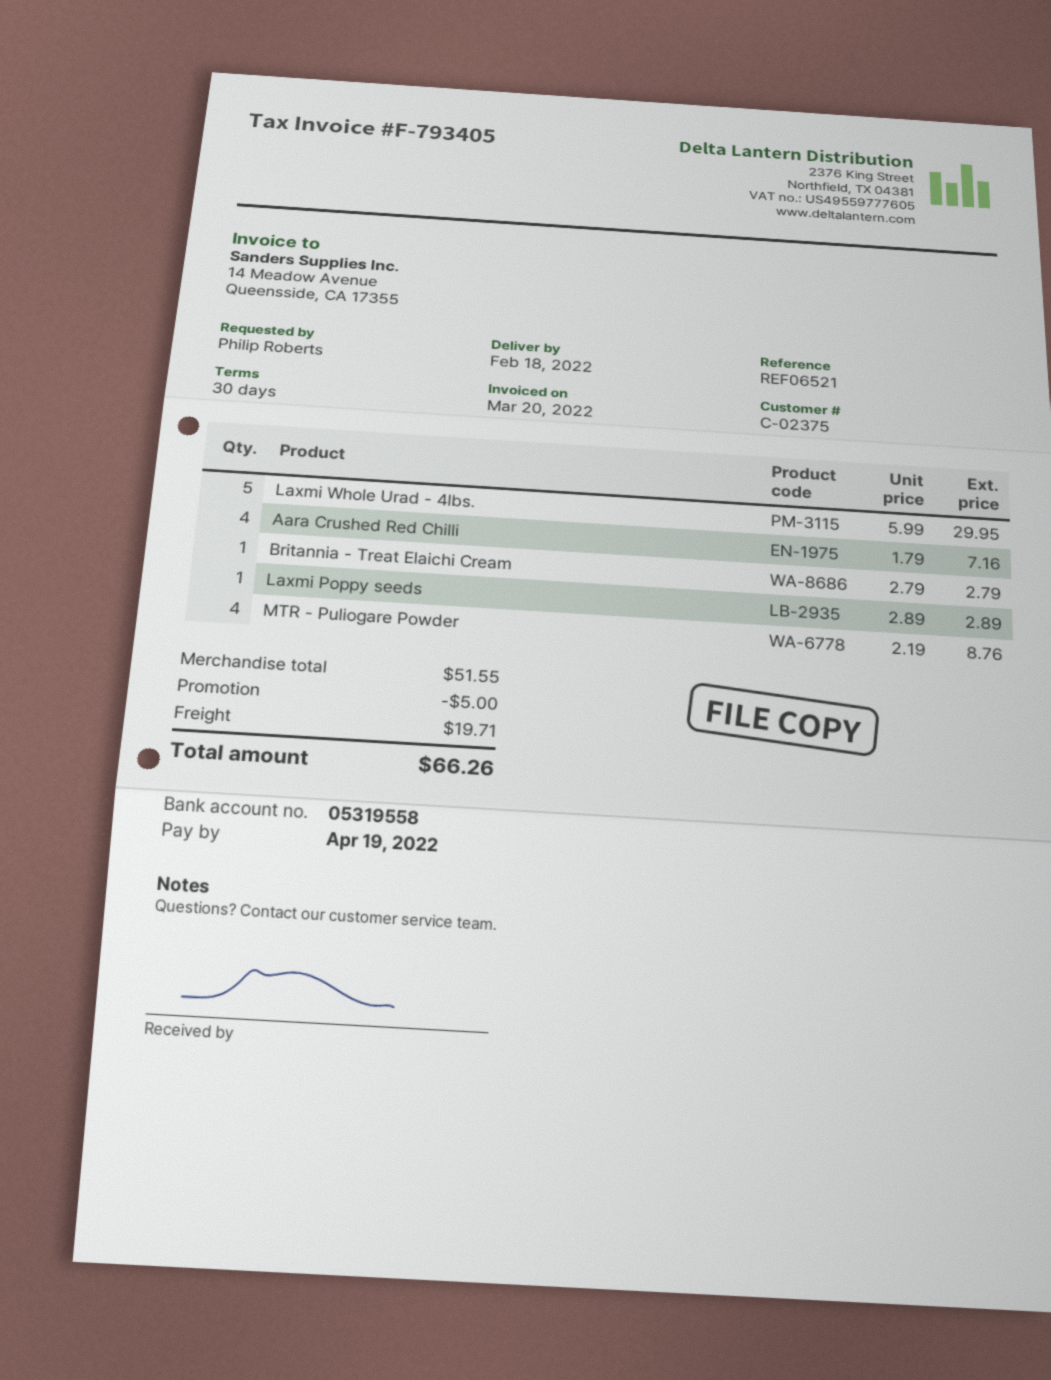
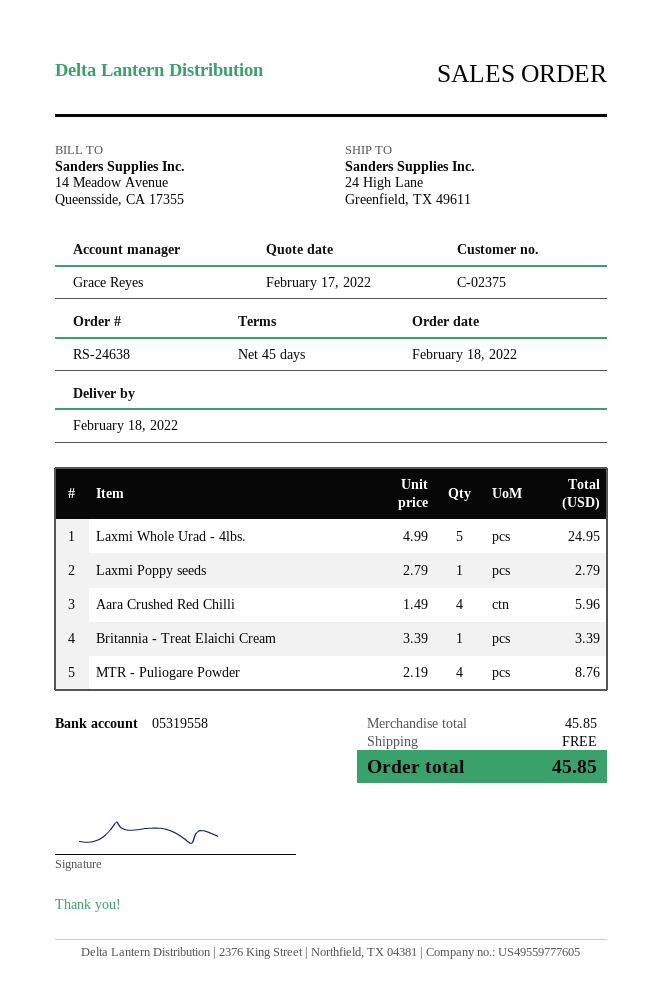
payment terms: 30 days -> 45 days
Laxmi Whole Urad - 4lbs.: 5 x 5.99 = 29.95 -> 5 x 4.99 = 24.95
Aara Crushed Red Chilli: 4 x 1.79 = 7.16 -> 4 x 1.49 = 5.96
Britannia - Treat Elaichi Cream: 1 x 2.79 = 2.79 -> 1 x 3.39 = 3.39
Laxmi Poppy seeds: 1 x 2.89 = 2.89 -> 1 x 2.79 = 2.79
subtotal: 51.55 -> 45.85
discount: 5.00 -> none
shipping: 19.71 -> 0.00
total: 66.26 -> 45.85

